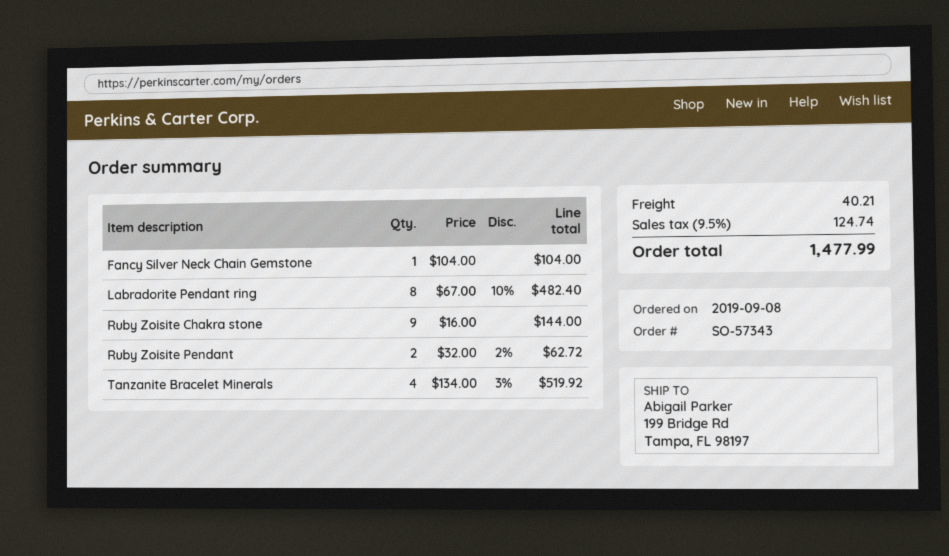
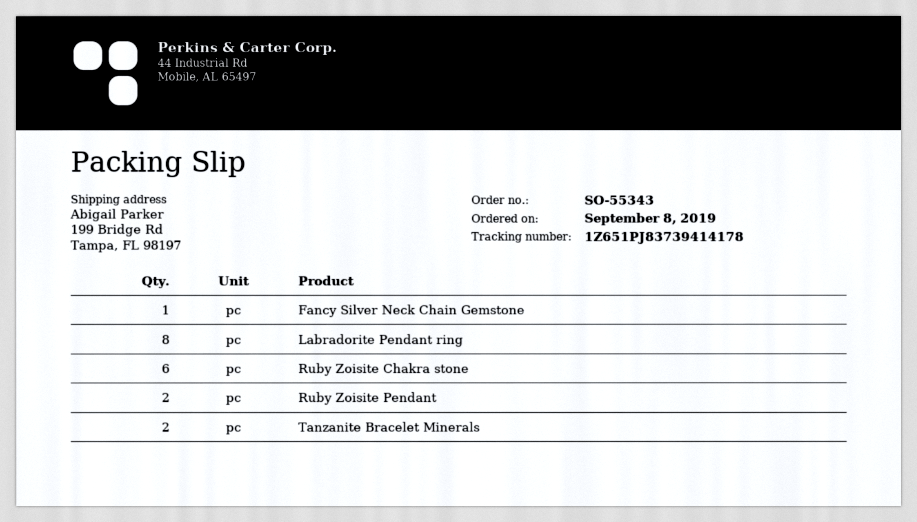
order number: SO-57343 -> SO-55343
Ruby Zoisite Chakra stone: 9 -> 6
Tanzanite Bracelet Minerals: 4 -> 2

